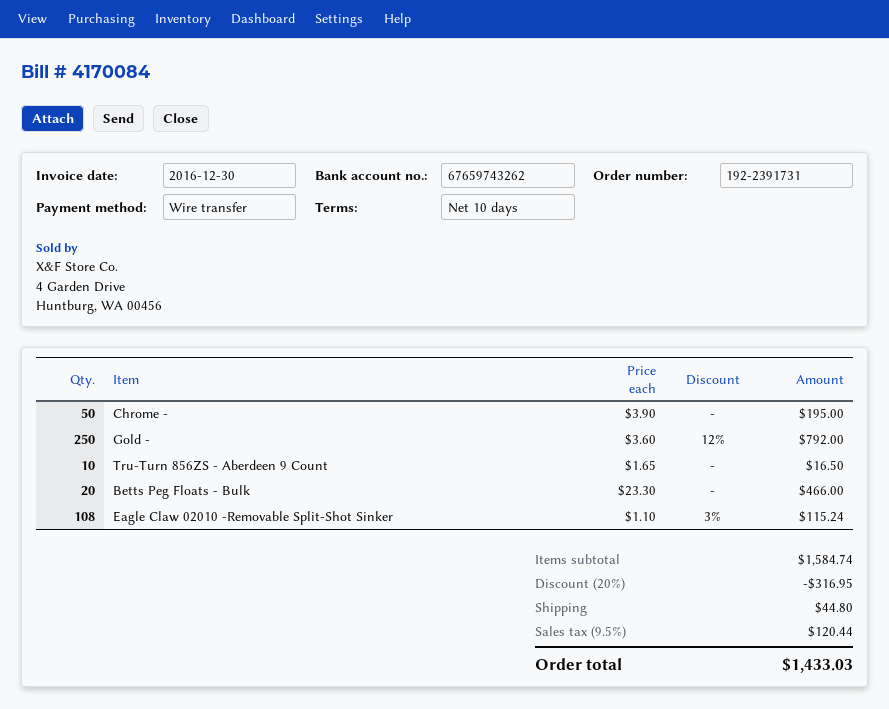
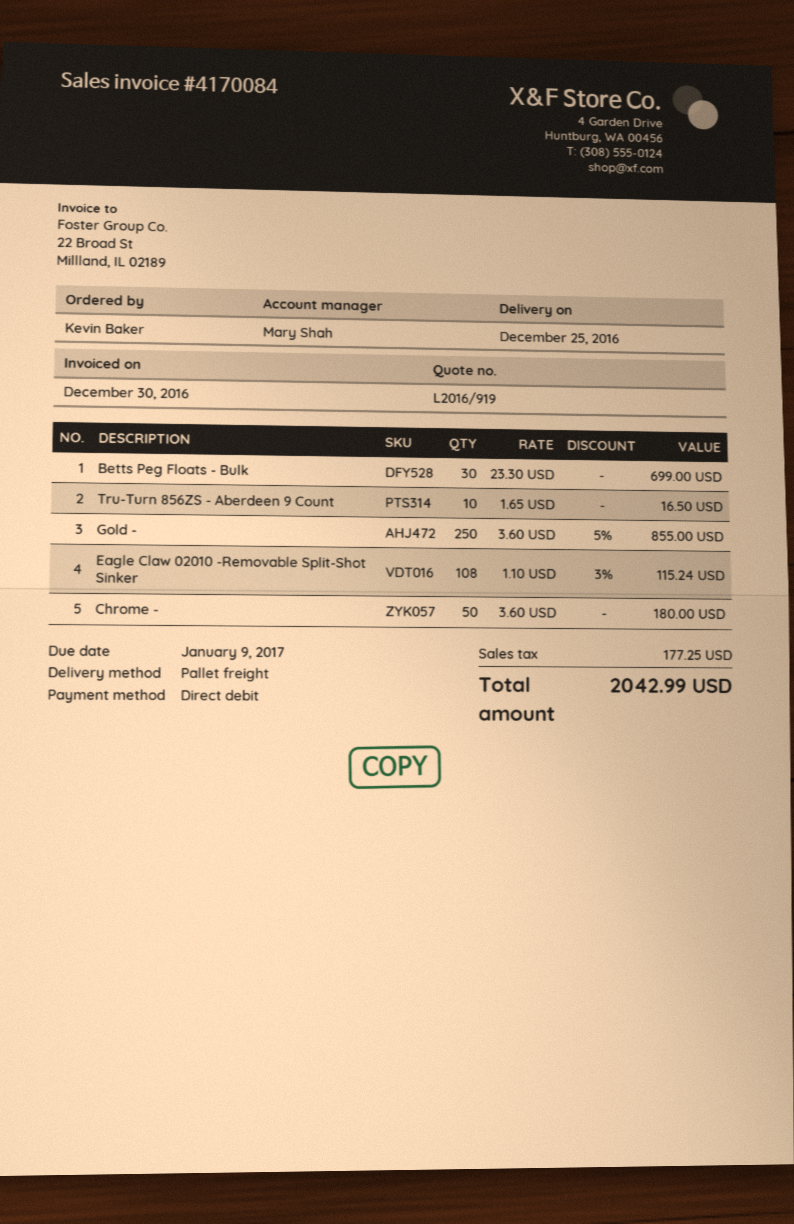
payment method: bank transfer -> direct debit
Chrome -: 50 x 3.90 = 195.00 -> 50 x 3.60 = 180.00
Gold -: 250 x 3.60 - 12% = 792.00 -> 250 x 3.60 - 5% = 855.00
Betts Peg Floats - Bulk: 20 x 23.30 = 466.00 -> 30 x 23.30 = 699.00
discount: 20% = 316.95 -> none
shipping: 44.80 -> none
tax: 120.44 -> 177.25
total: 1433.03 -> 2042.99

